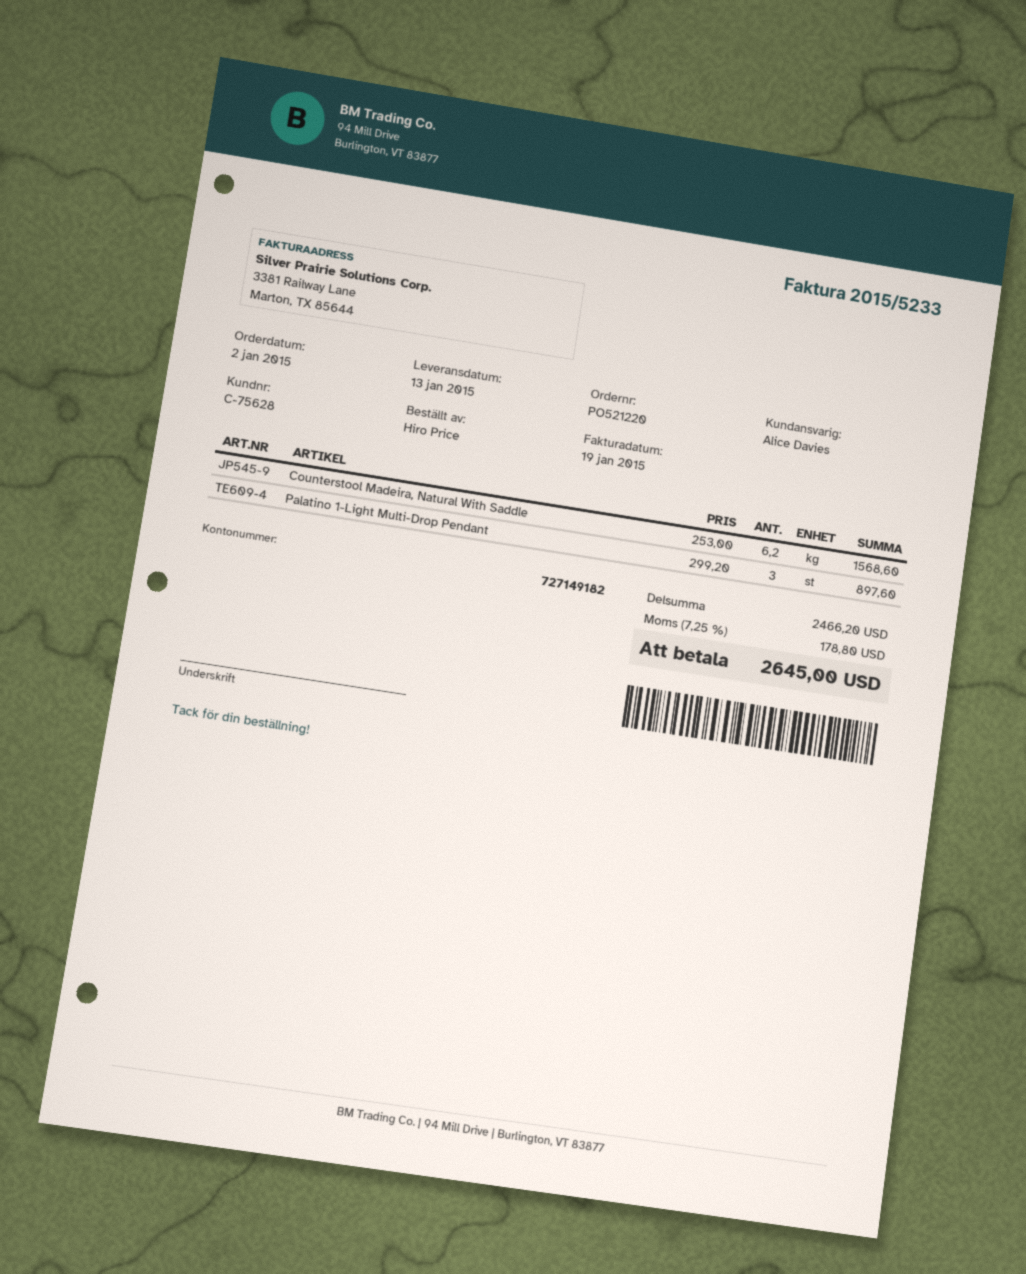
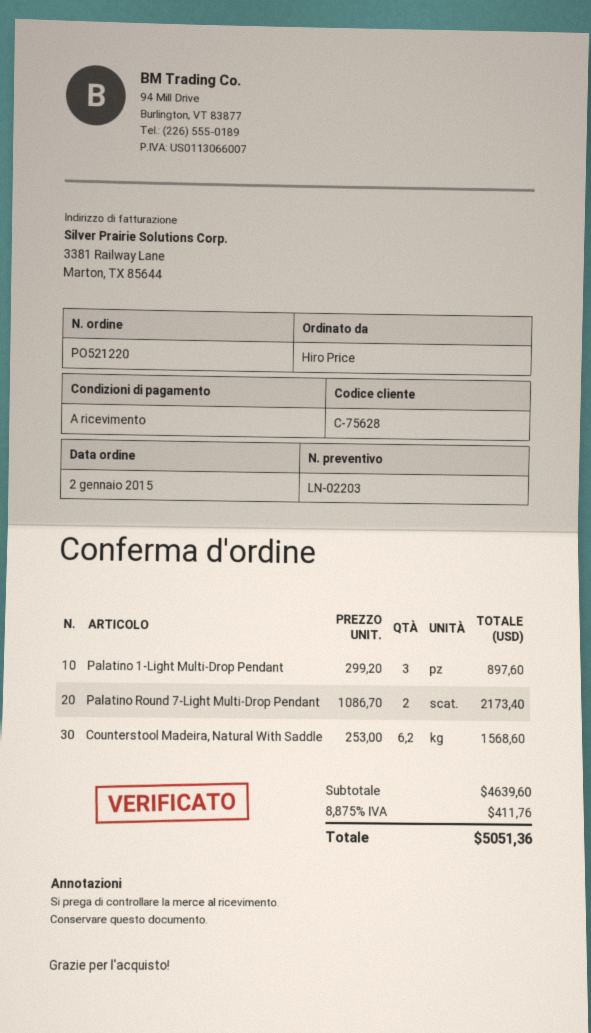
Palatino Round 7-Light Multi-Drop Pendant: none -> 2 x 1086.70 = 2173.40
subtotal: 2466.20 -> 4639.60
tax: 7.25% = 178.80 -> 8.875% = 411.76
total: 2645.00 -> 5051.36

